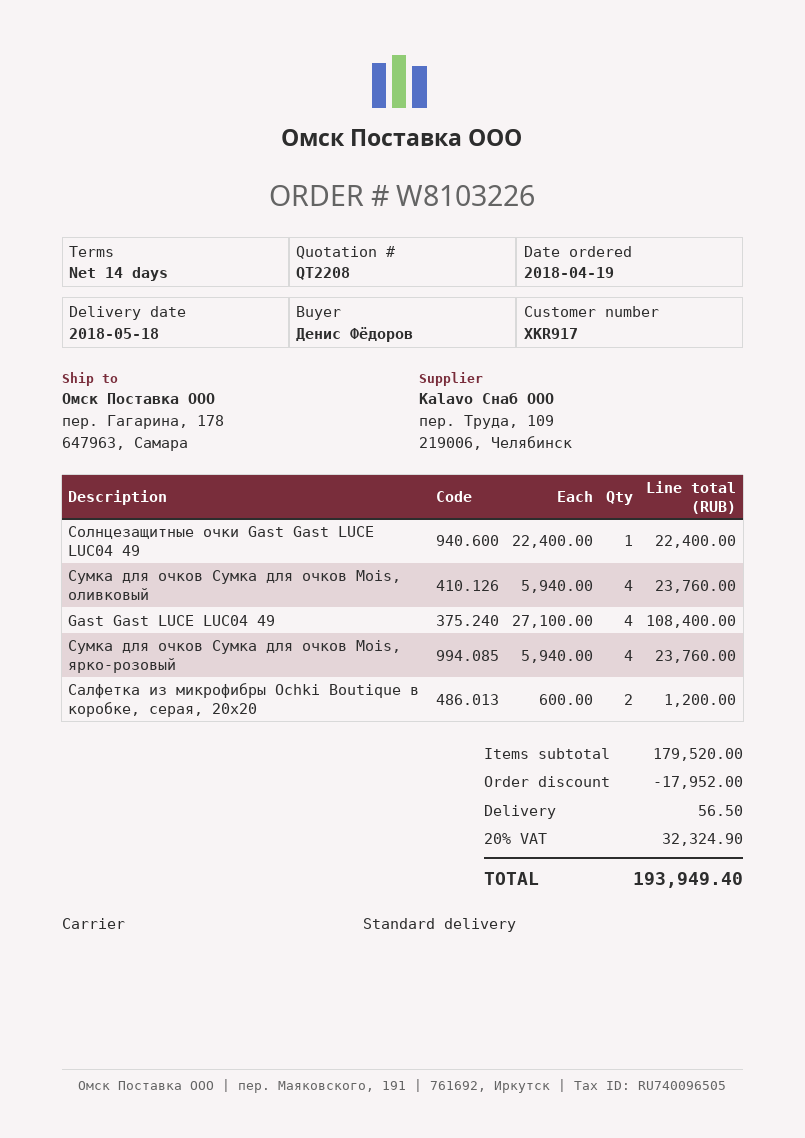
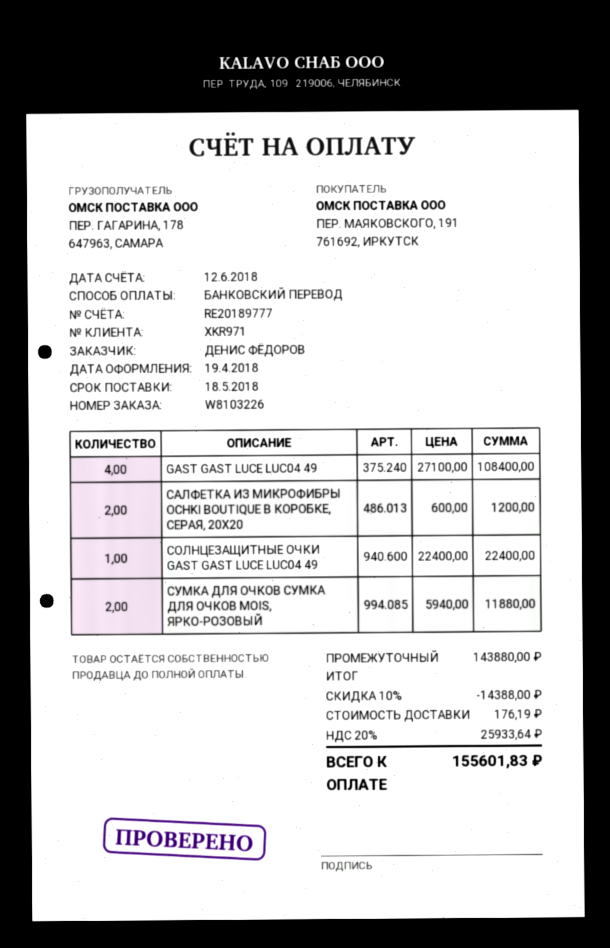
customer number: XKR917 -> XKR971
Сумка для очков Сумка для очков Mois, оливковый: 4 x 5940.00 = 23760.00 -> none
Сумка для очков Сумка для очков Mois, ярко-розовый: 4 x 5940.00 = 23760.00 -> 2 x 5940.00 = 11880.00
subtotal: 179520.00 -> 143880.00
discount: 17952.00 -> 14388.00
shipping: 56.50 -> 176.19
tax: 20% = 32324.90 -> 20% = 25933.64
total: 193949.40 -> 155601.83

